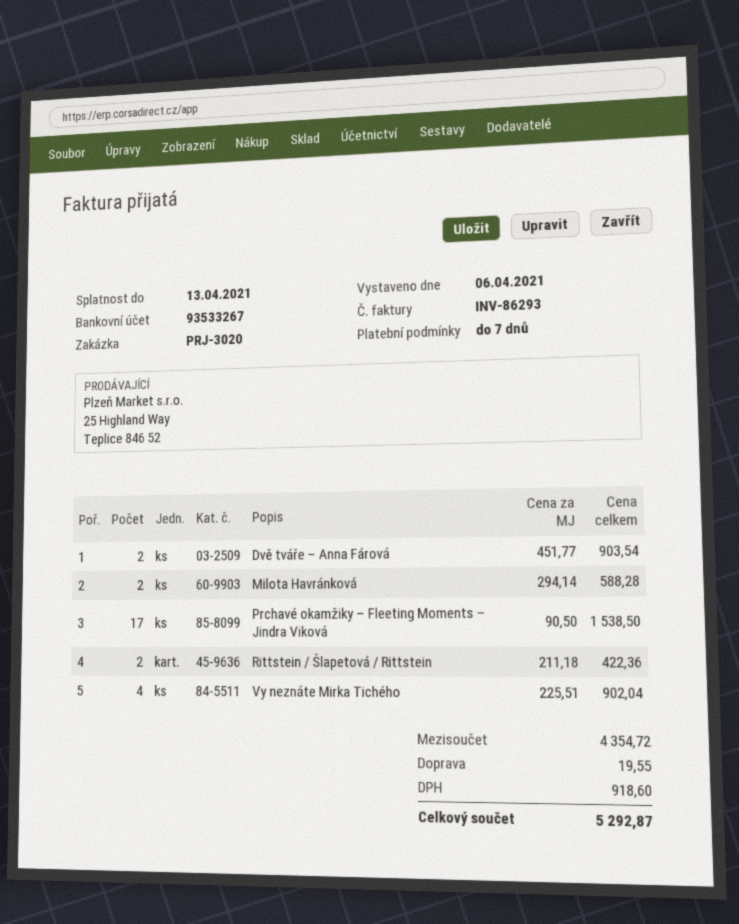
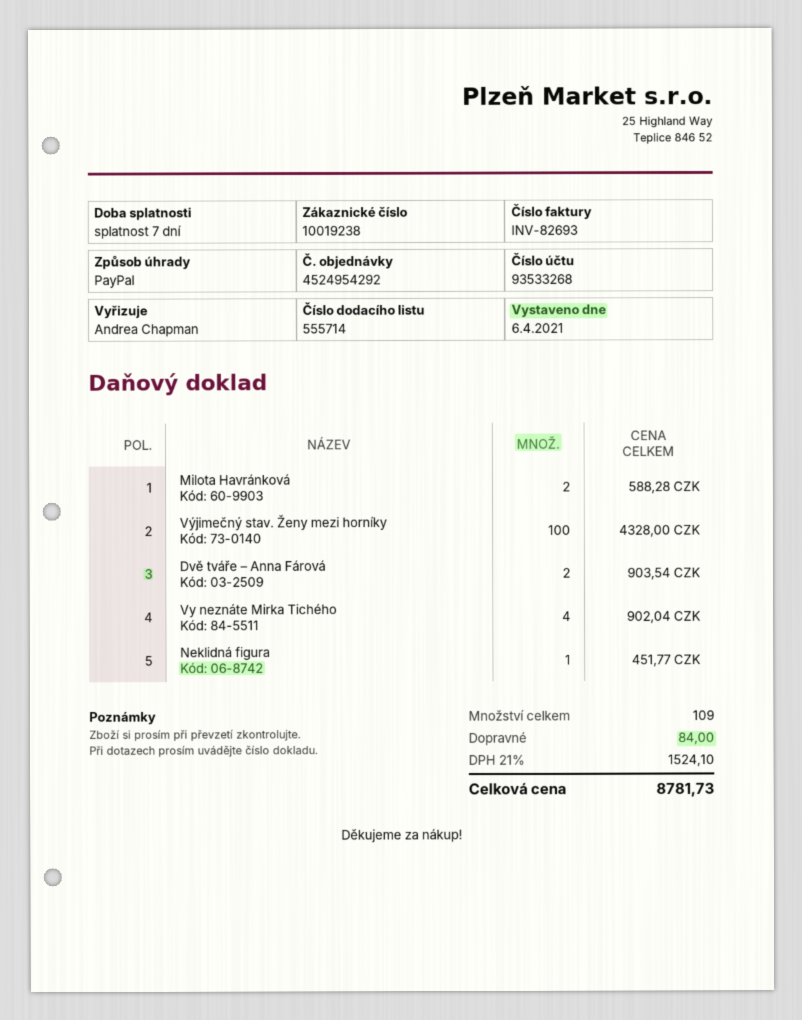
invoice number: INV-86293 -> INV-82693
bank account: 93533267 -> 93533268
Prchavé okamžiky – Fleeting Moments – Jindra Viková: 17 for 1538.50 -> none
Rittstein / Šlapetová / Rittstein: 2 for 422.36 -> none
Výjimečný stav. Ženy mezi horníky: none -> 100 for 4328.00
Neklidná figura: none -> 1 for 451.77
shipping: 19.55 -> 84.00
tax: 918.60 -> 1524.10
total: 5292.87 -> 8781.73

